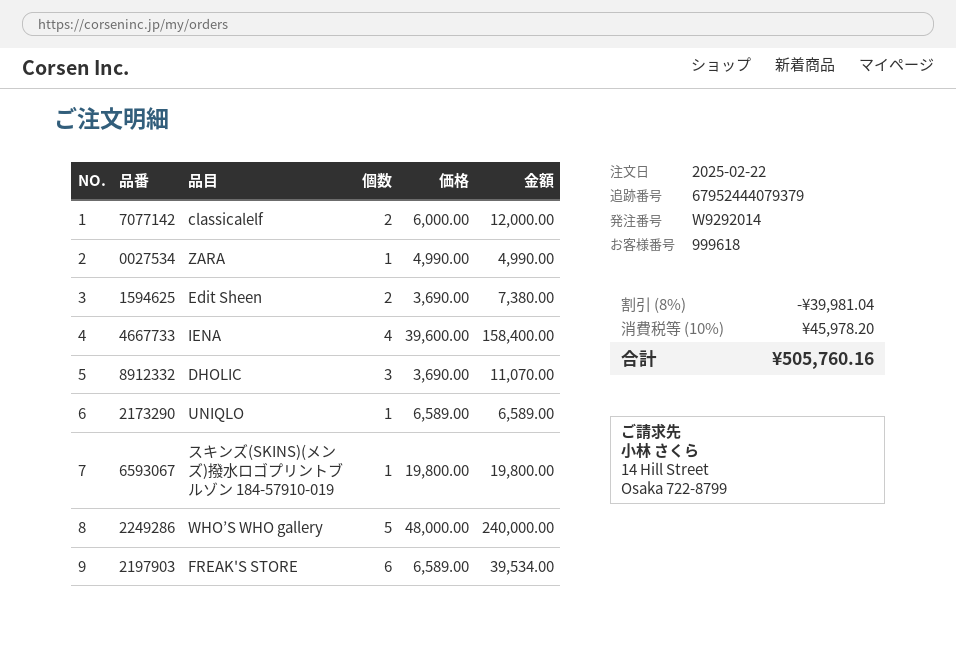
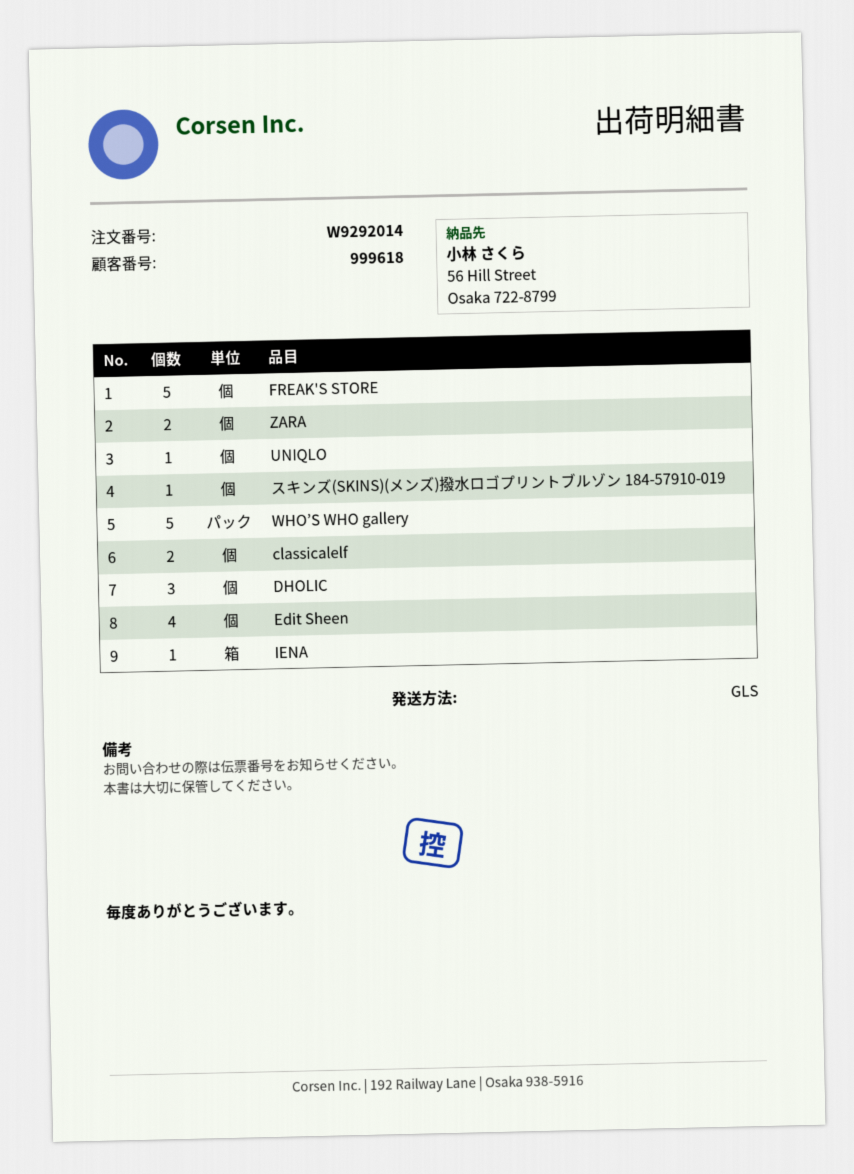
ZARA: 1 -> 2
Edit Sheen: 2 -> 4
IENA: 4 -> 1
FREAK'S STORE: 6 -> 5

